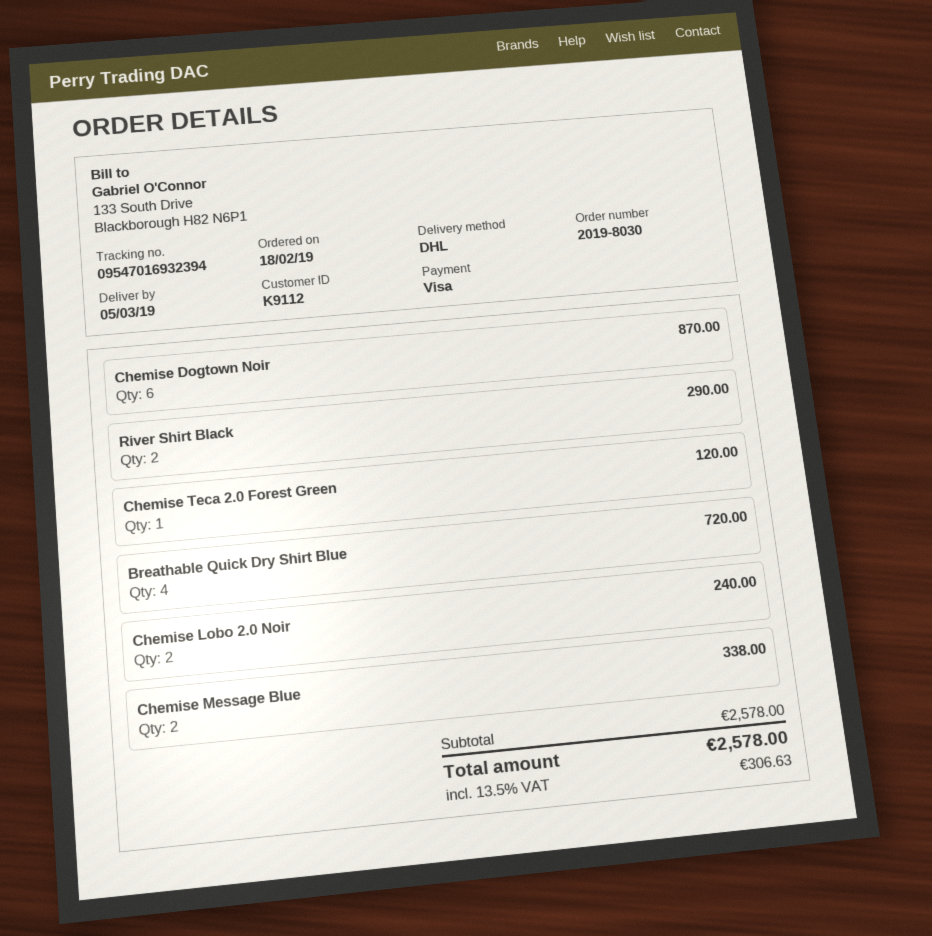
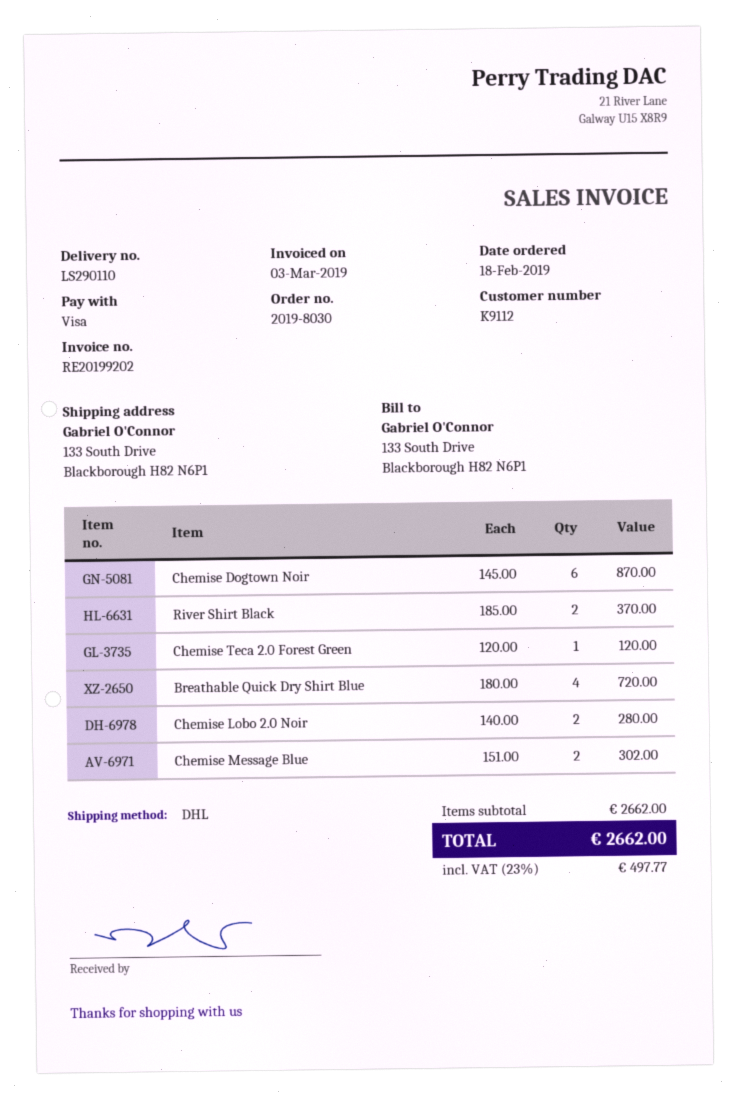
River Shirt Black: 2 for 290.00 -> 2 for 370.00
Chemise Lobo 2.0 Noir: 2 for 240.00 -> 2 for 280.00
Chemise Message Blue: 2 for 338.00 -> 2 for 302.00
subtotal: 2578.00 -> 2662.00
tax: 13.5% = 306.63 -> 23% = 497.77
total: 2578.00 -> 2662.00

